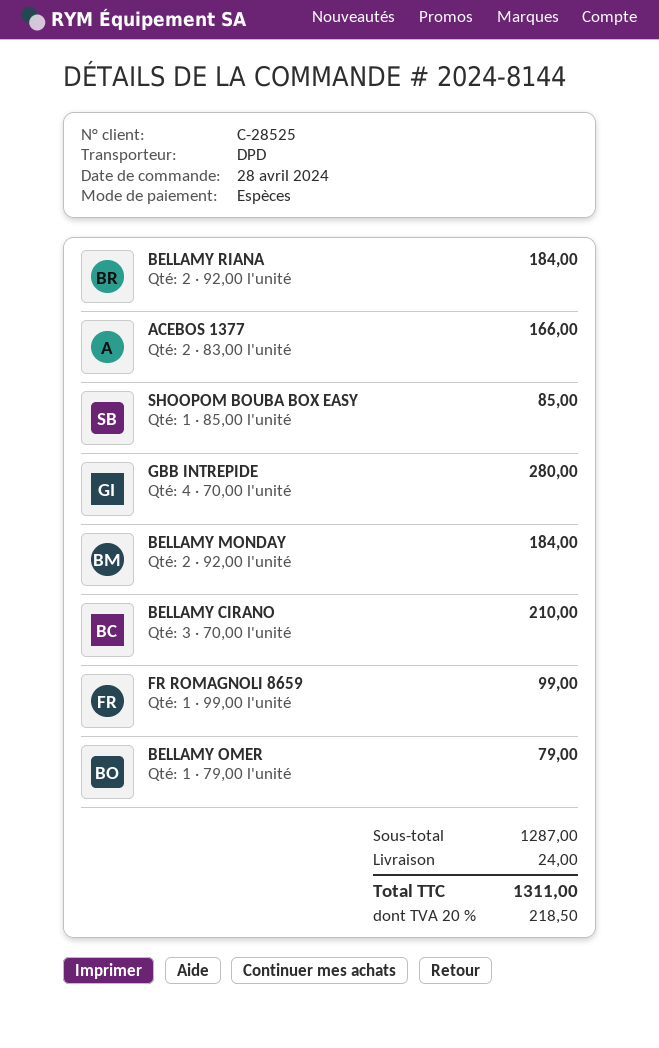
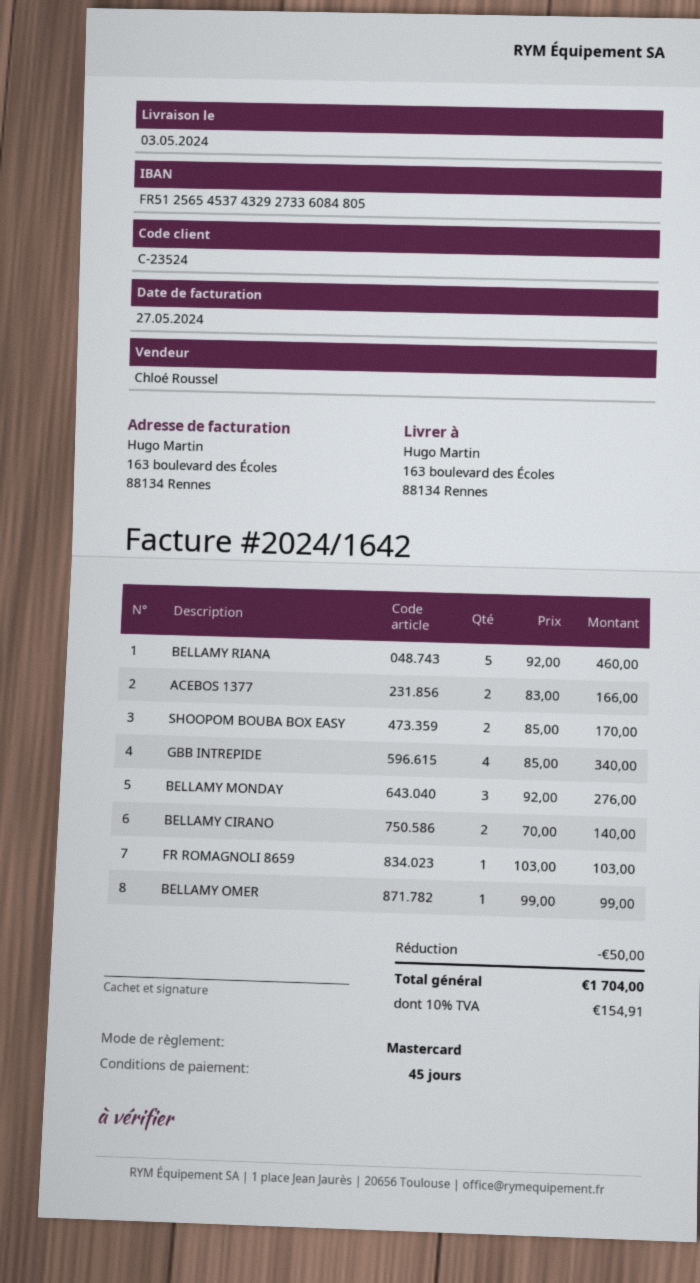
customer number: C-28525 -> C-23524
payment method: cash -> Mastercard
BELLAMY RIANA: 2 x 92.00 = 184.00 -> 5 x 92.00 = 460.00
SHOOPOM BOUBA BOX EASY: 1 x 85.00 = 85.00 -> 2 x 85.00 = 170.00
GBB INTREPIDE: 4 x 70.00 = 280.00 -> 4 x 85.00 = 340.00
BELLAMY MONDAY: 2 x 92.00 = 184.00 -> 3 x 92.00 = 276.00
BELLAMY CIRANO: 3 x 70.00 = 210.00 -> 2 x 70.00 = 140.00
FR ROMAGNOLI 8659: 1 x 99.00 = 99.00 -> 1 x 103.00 = 103.00
BELLAMY OMER: 1 x 79.00 = 79.00 -> 1 x 99.00 = 99.00
discount: none -> 50.00
shipping: 24.00 -> none
tax: 20% = 218.50 -> 10% = 154.91
total: 1311.00 -> 1704.00

